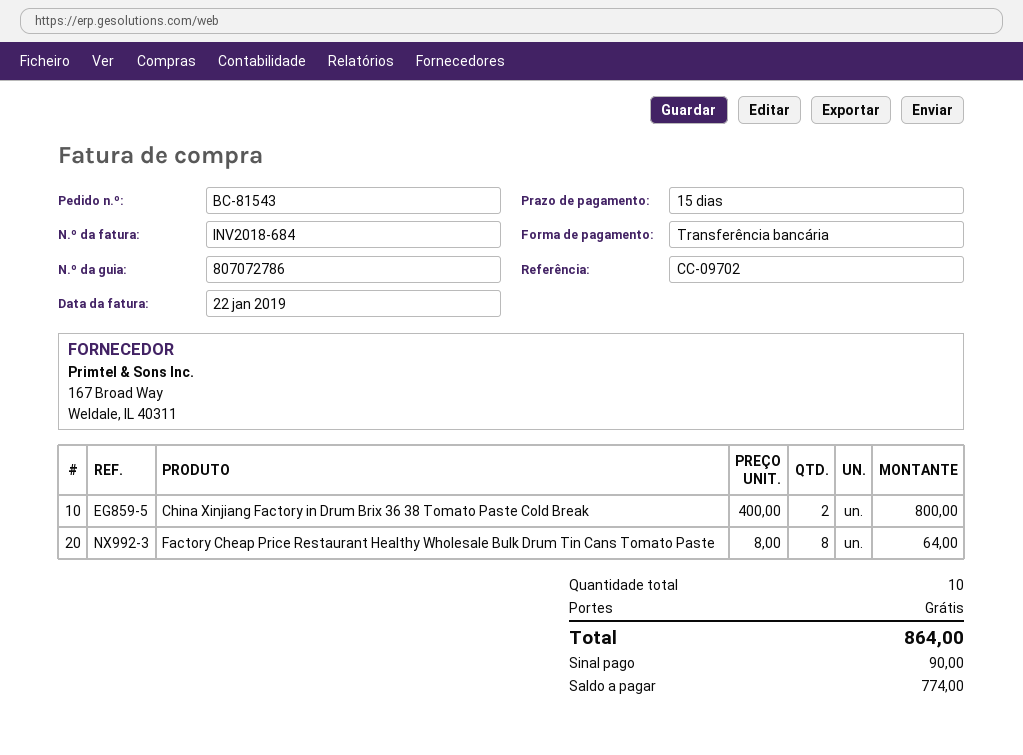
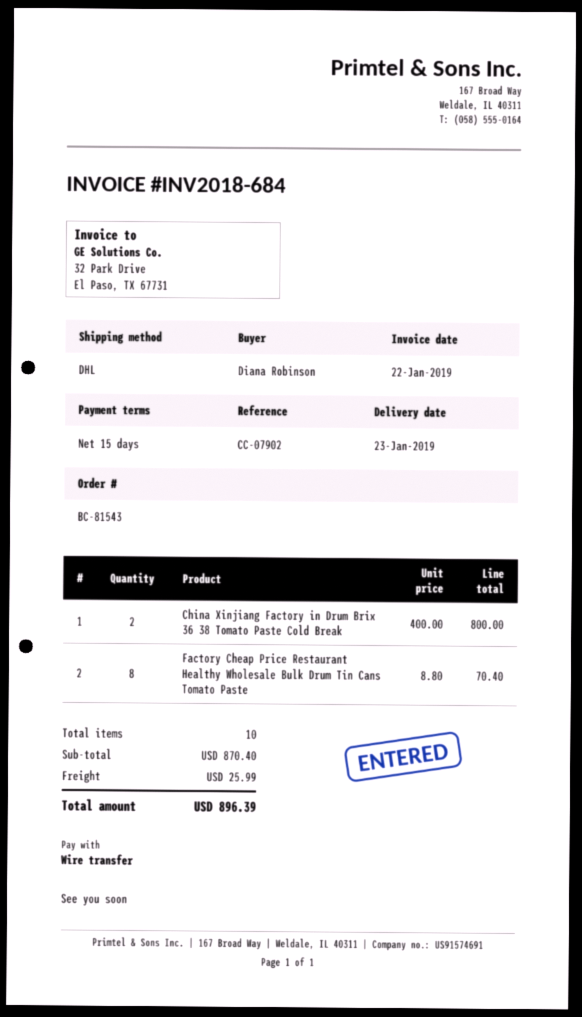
reference: CC-09702 -> CC-07902
Factory Cheap Price Restaurant Healthy Wholesale Bulk Drum Tin Cans Tomato Paste: 8 x 8.00 = 64.00 -> 8 x 8.80 = 70.40
shipping: 0.00 -> 25.99
total: 864.00 -> 896.39

